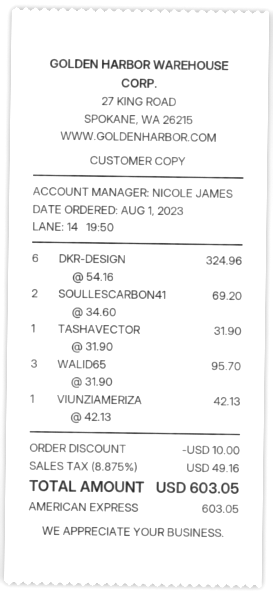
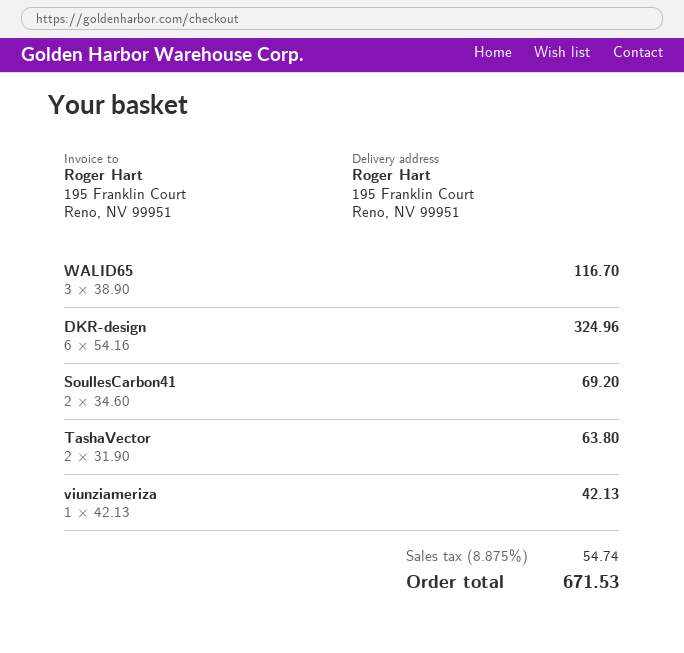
TASHAVECTOR: 1 x 31.90 = 31.90 -> 2 x 31.90 = 63.80
WALID65: 3 x 31.90 = 95.70 -> 3 x 38.90 = 116.70
discount: 10.00 -> none
tax: 8.875% = 49.16 -> 8.875% = 54.74
total: 603.05 -> 671.53

